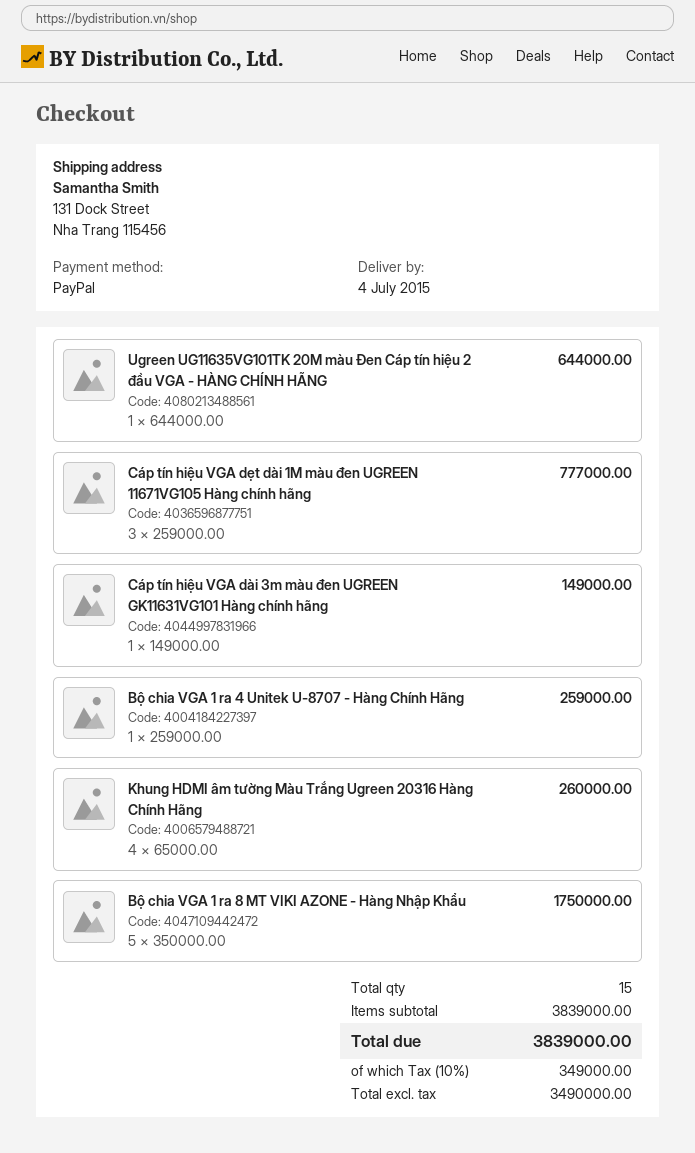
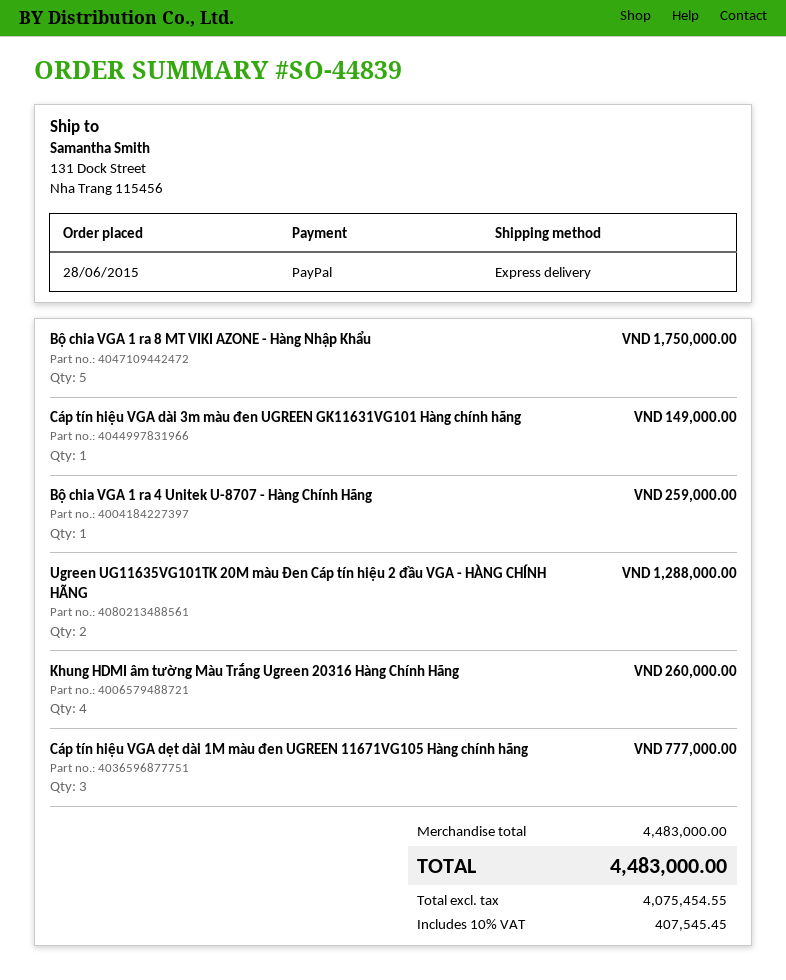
Ugreen UG11635VG101TK 20M màu Đen Cáp tín hiệu 2 đầu VGA - HÀNG CHÍNH HÃNG: 1 for 644000.00 -> 2 for 1288000.00
subtotal: 3839000.00 -> 4483000.00
net: 3490000.00 -> 4075454.55
tax: 10% = 349000.00 -> 10% = 407545.45
total: 3839000.00 -> 4483000.00

